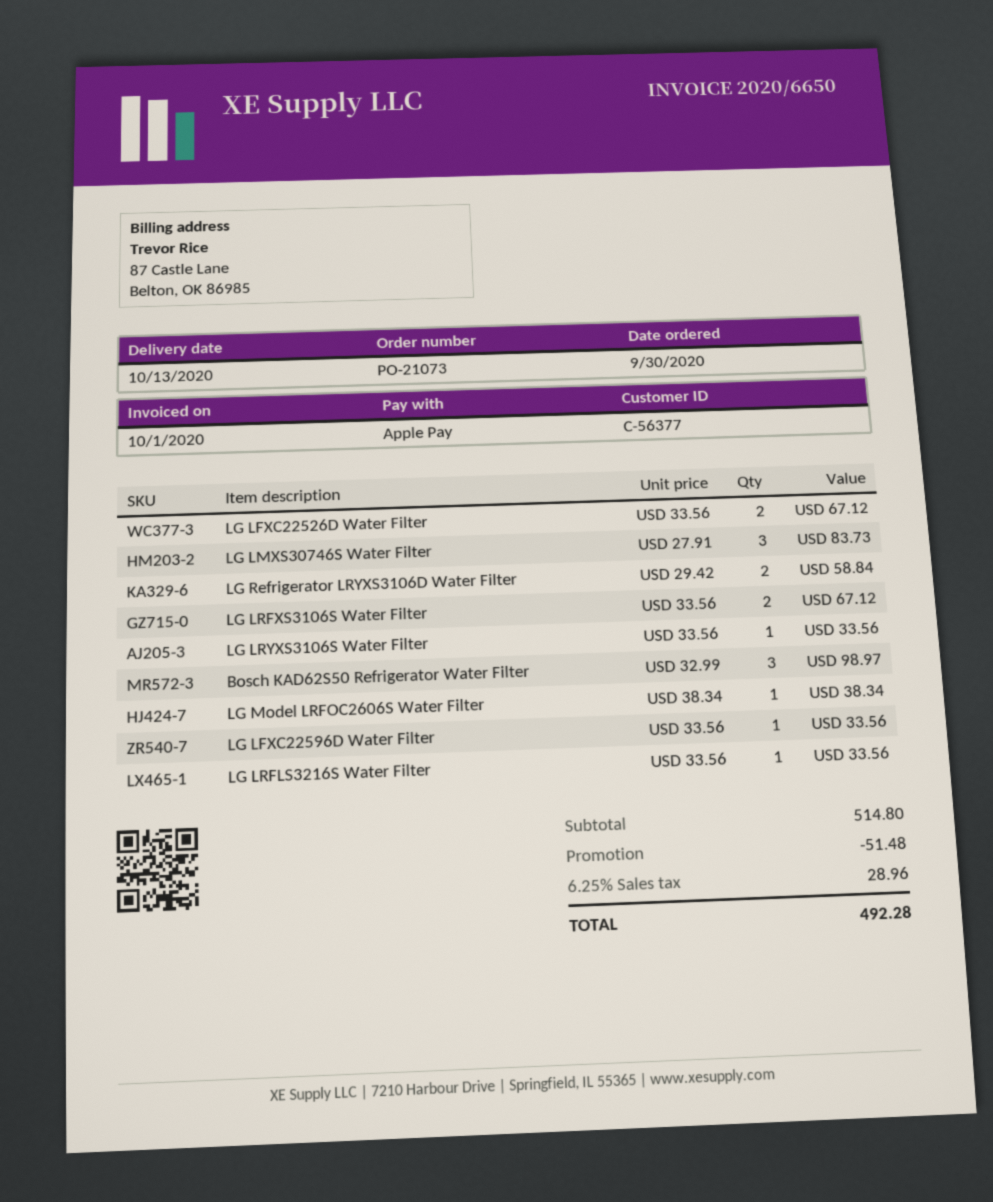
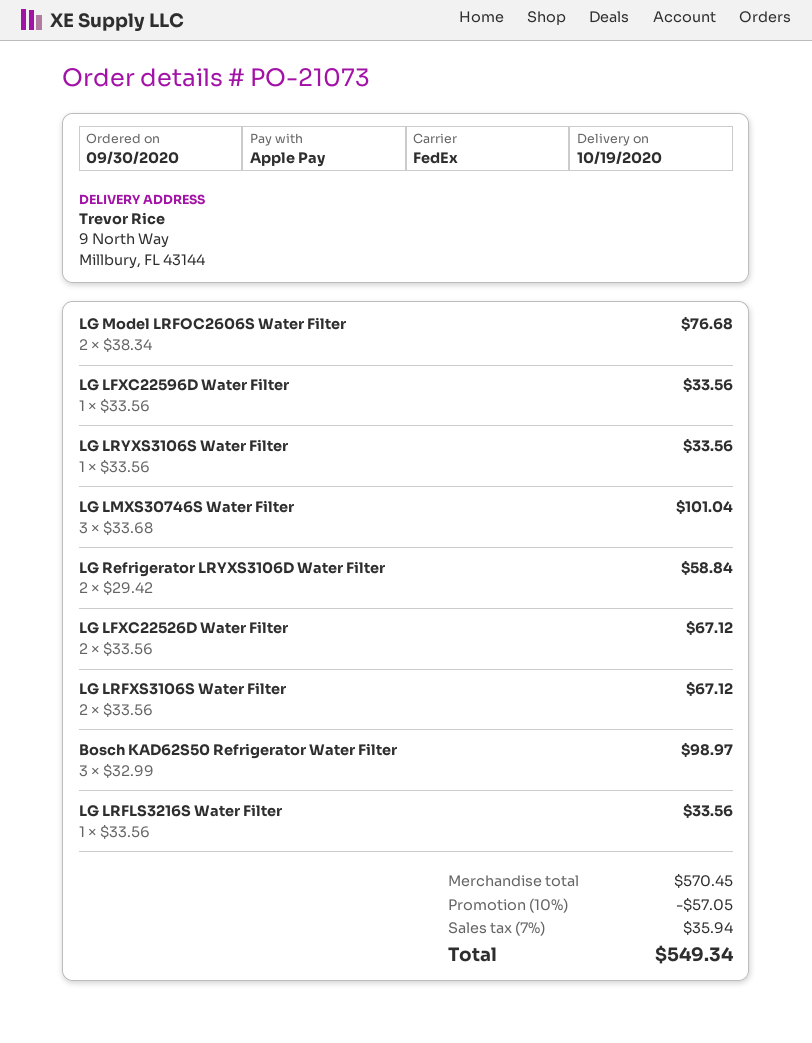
delivery date: 2020-10-13 -> 2020-10-19
LG LMXS30746S Water Filter: 3 x 27.91 = 83.73 -> 3 x 33.68 = 101.04
LG Model LRFOC2606S Water Filter: 1 x 38.34 = 38.34 -> 2 x 38.34 = 76.68
subtotal: 514.80 -> 570.45
discount: 51.48 -> 57.05
tax: 6.25% = 28.96 -> 7% = 35.94
total: 492.28 -> 549.34

